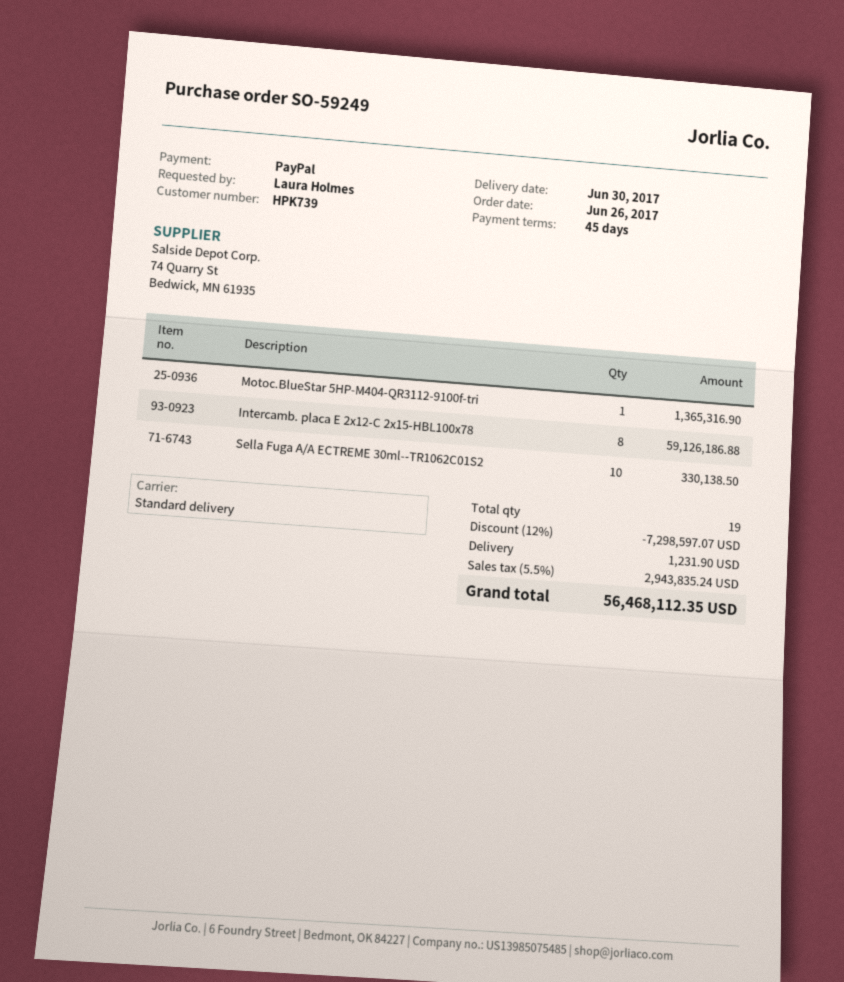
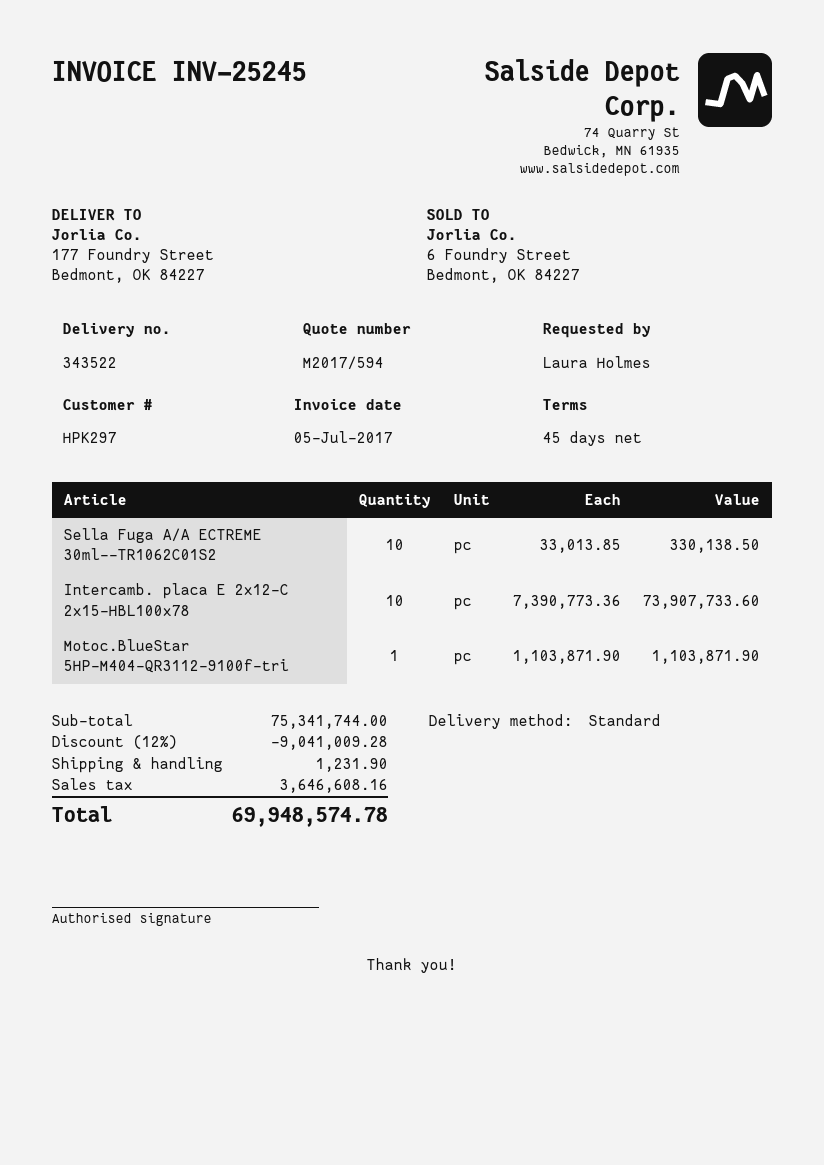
customer number: HPK739 -> HPK297
Motoc.BlueStar 5HP-M404-QR3112-9100f-tri: 1 for 1365316.90 -> 1 for 1103871.90
Intercamb. placa E 2x12-C 2x15-HBL100x78: 8 for 59126186.88 -> 10 for 73907733.60
discount: 12% = 7298597.07 -> 12% = 9041009.28
tax: 2943835.24 -> 3646608.16
total: 56468112.35 -> 69948574.78

